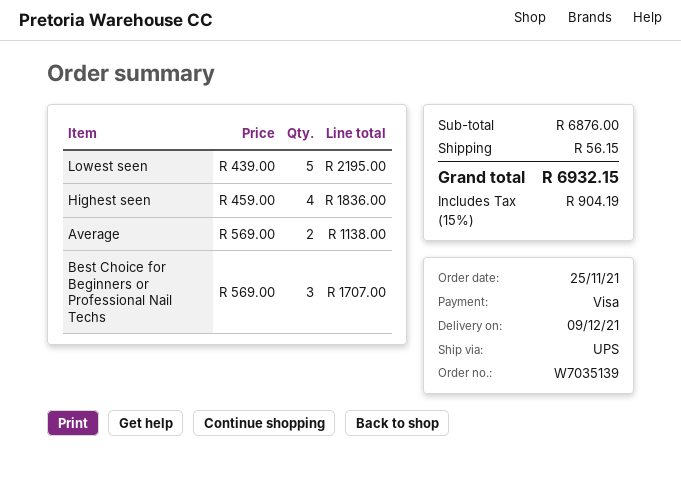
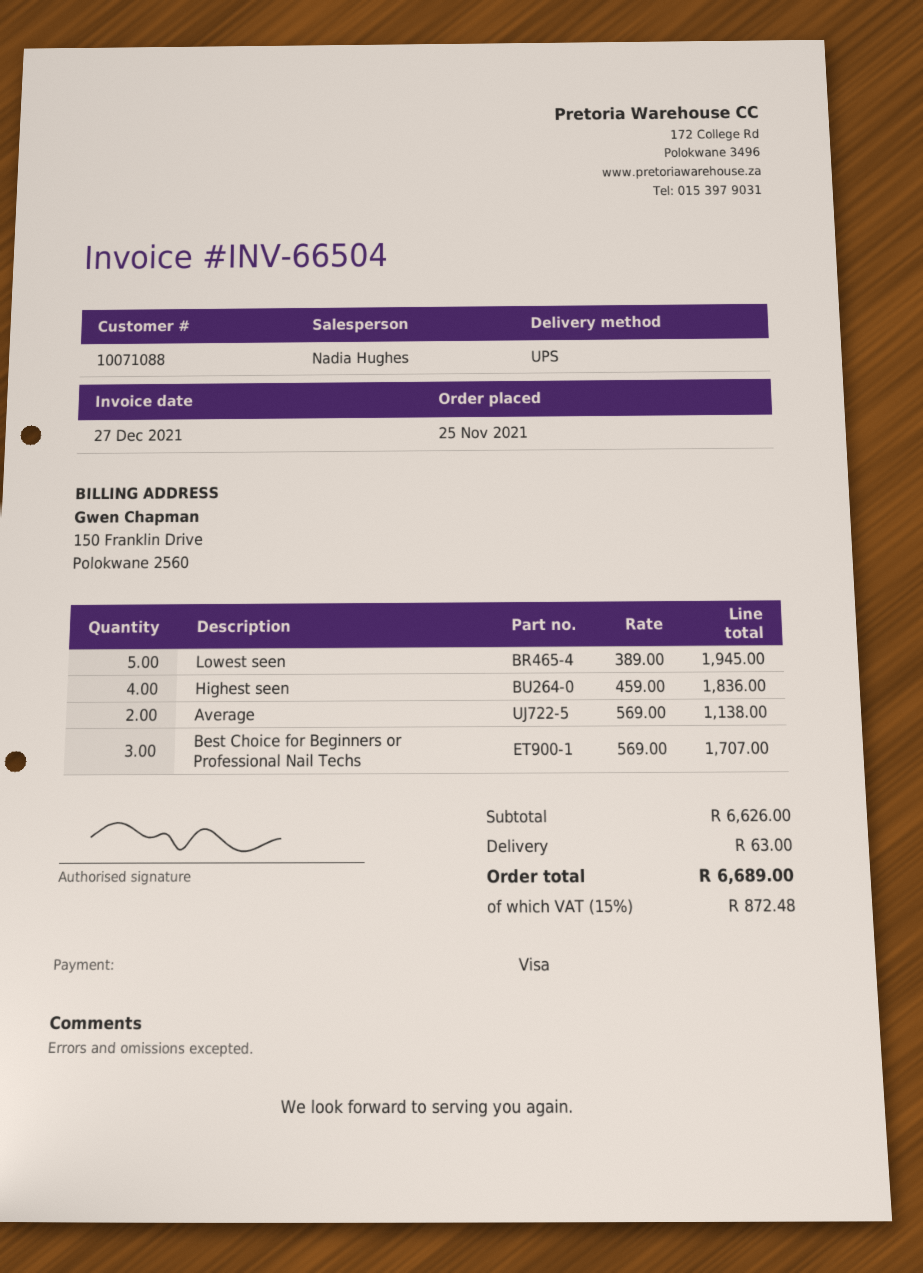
Lowest seen: 5 x 439.00 = 2195.00 -> 5 x 389.00 = 1945.00
subtotal: 6876.00 -> 6626.00
shipping: 56.15 -> 63.00
tax: 15% = 904.19 -> 15% = 872.48
total: 6932.15 -> 6689.00

